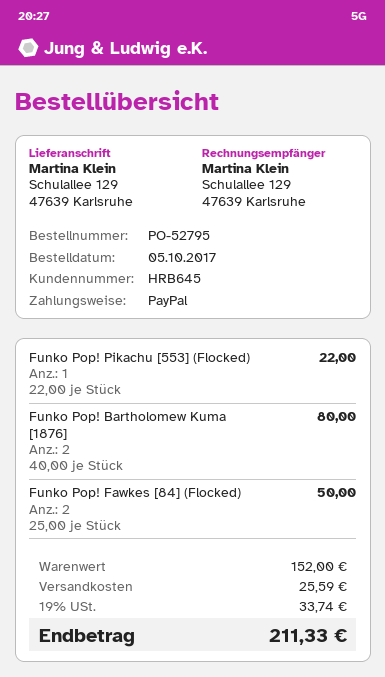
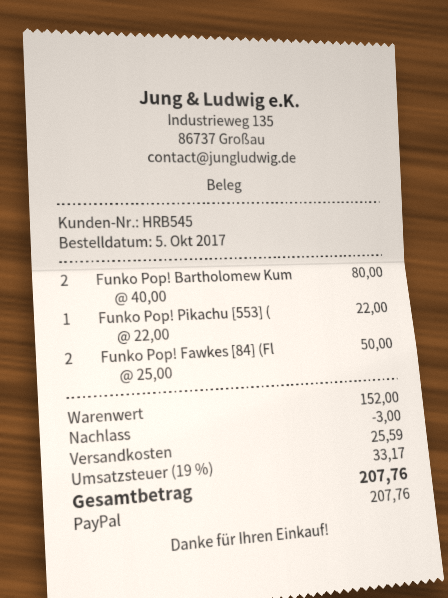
customer number: HRB645 -> HRB545
discount: none -> 3.00
tax: 19% = 33.74 -> 19% = 33.17
total: 211.33 -> 207.76

